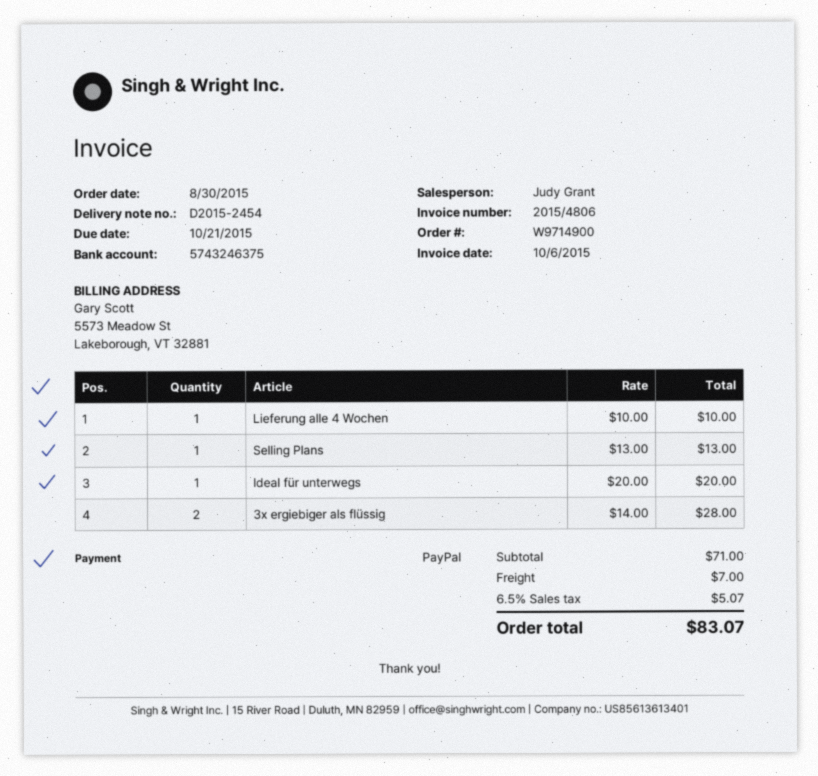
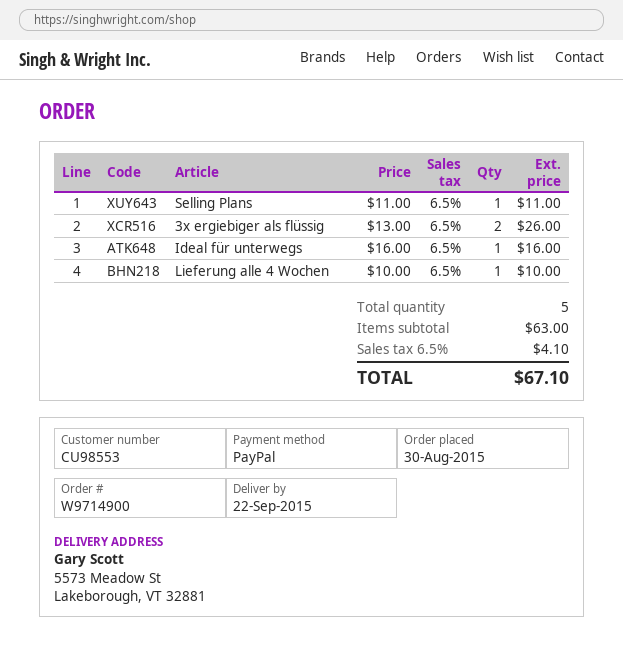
Selling Plans: 1 x 13.00 = 13.00 -> 1 x 11.00 = 11.00
Ideal für unterwegs: 1 x 20.00 = 20.00 -> 1 x 16.00 = 16.00
3x ergiebiger als flüssig: 2 x 14.00 = 28.00 -> 2 x 13.00 = 26.00
subtotal: 71.00 -> 63.00
shipping: 7.00 -> none
tax: 6.5% = 5.07 -> 6.5% = 4.10
total: 83.07 -> 67.10

